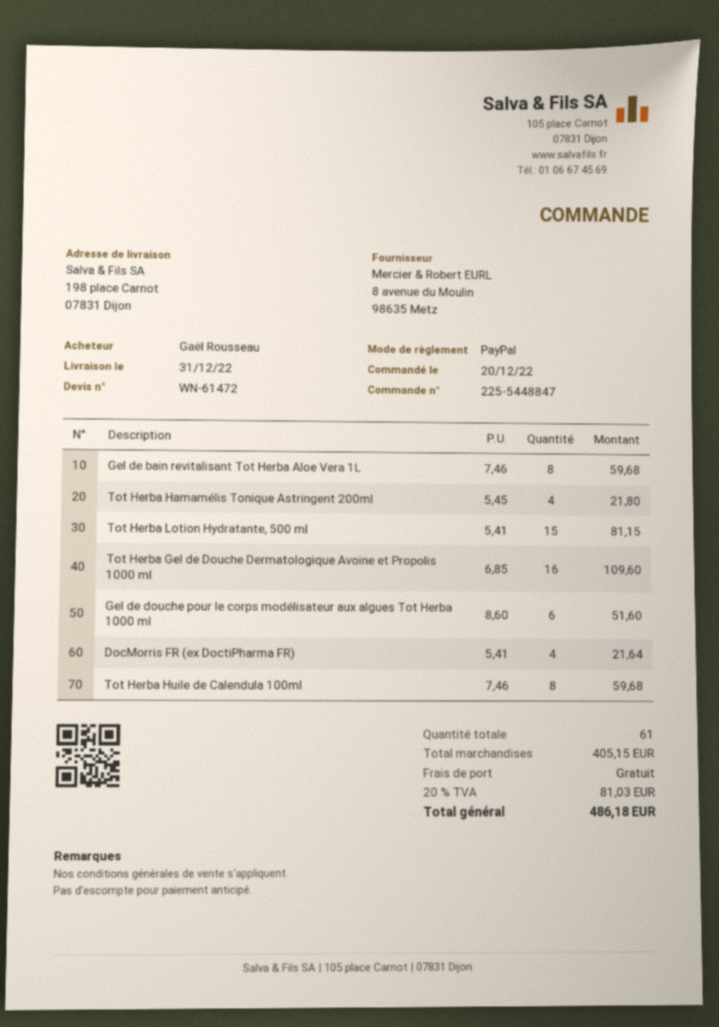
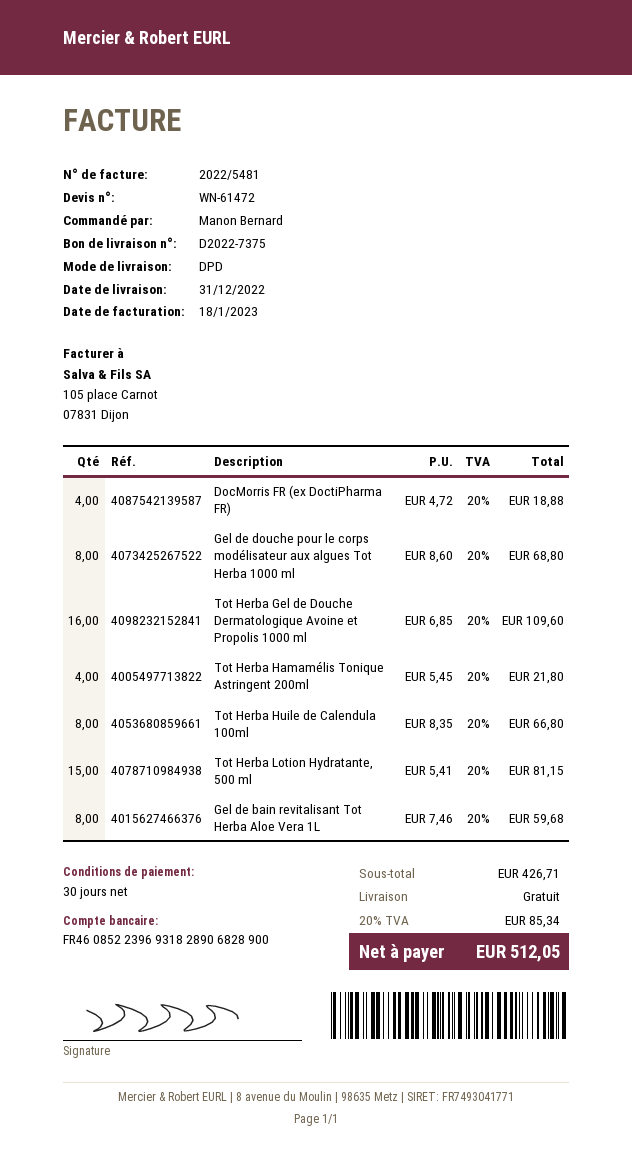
ordered by: Gaël Rousseau -> Manon Bernard
Gel de douche pour le corps modélisateur aux algues Tot Herba 1000 ml: 6 x 8.60 = 51.60 -> 8 x 8.60 = 68.80
DocMorris FR (ex DoctiPharma FR): 4 x 5.41 = 21.64 -> 4 x 4.72 = 18.88
Tot Herba Huile de Calendula 100ml: 8 x 7.46 = 59.68 -> 8 x 8.35 = 66.80
subtotal: 405.15 -> 426.71
tax: 20% = 81.03 -> 20% = 85.34
total: 486.18 -> 512.05

